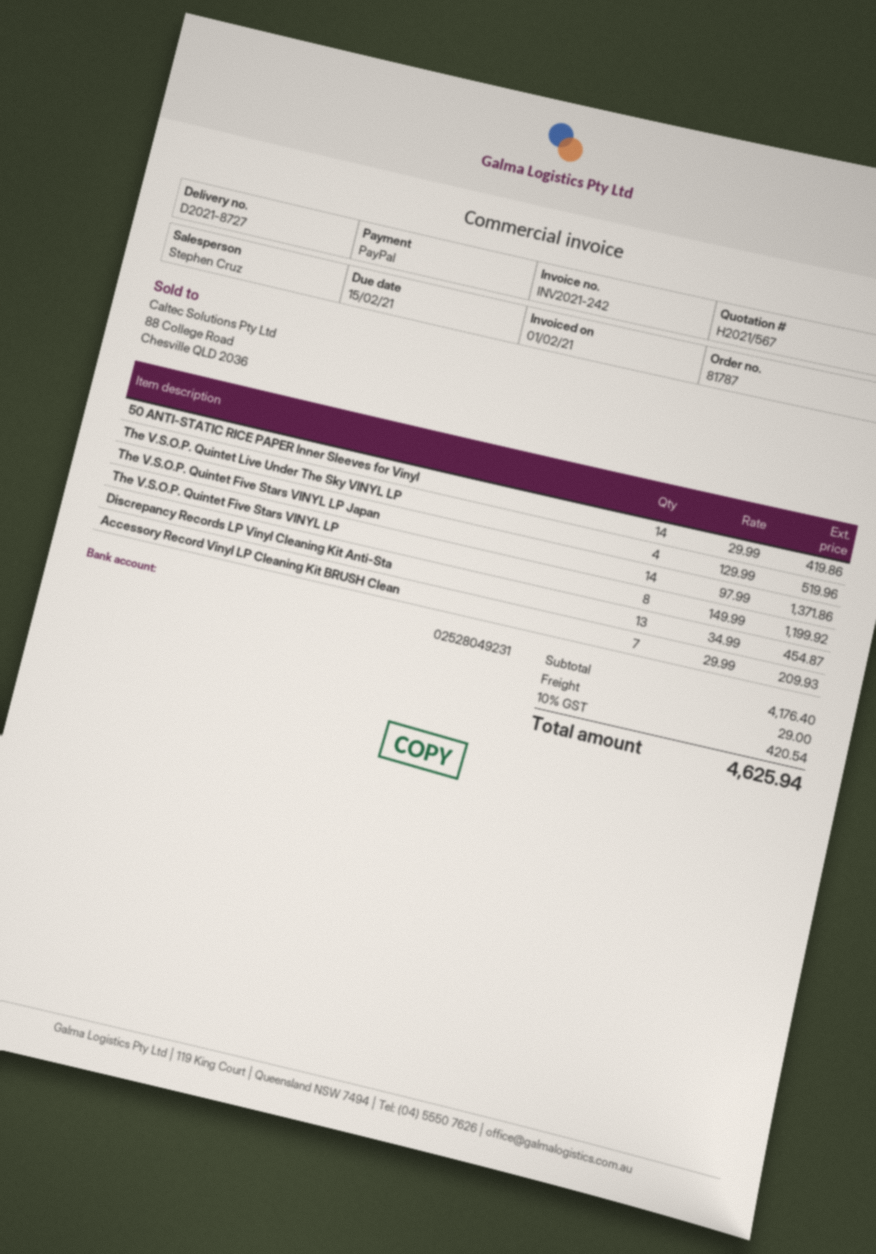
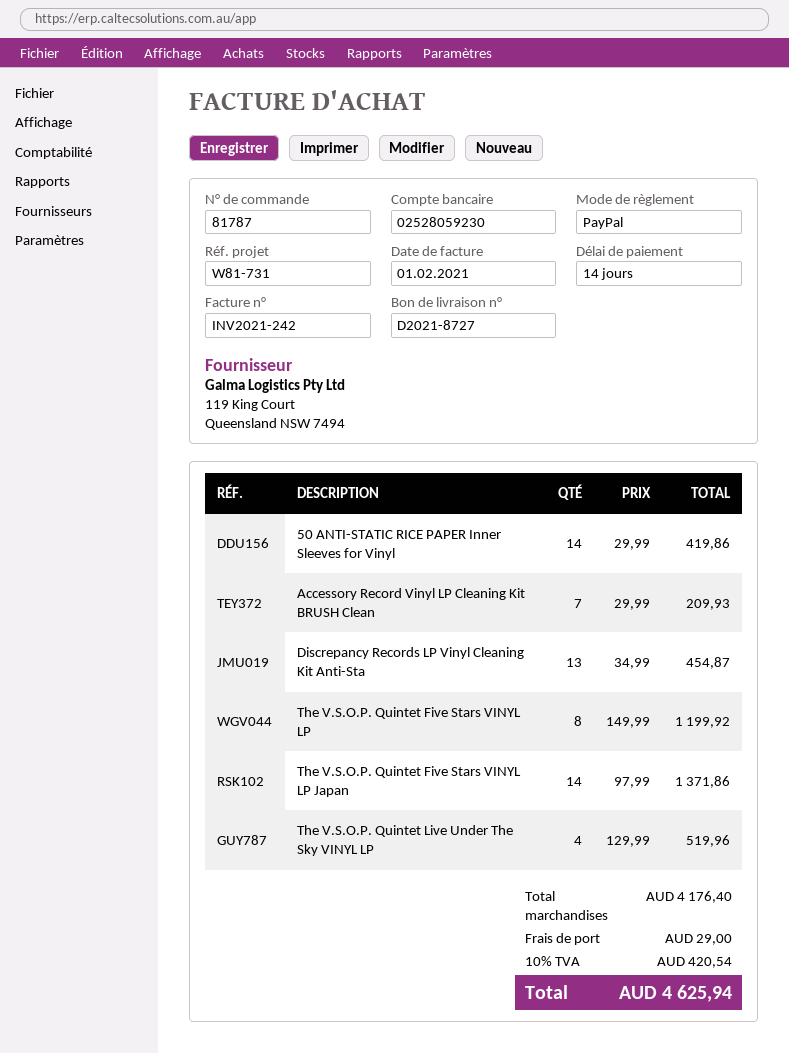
bank account: 02528049231 -> 02528059230

